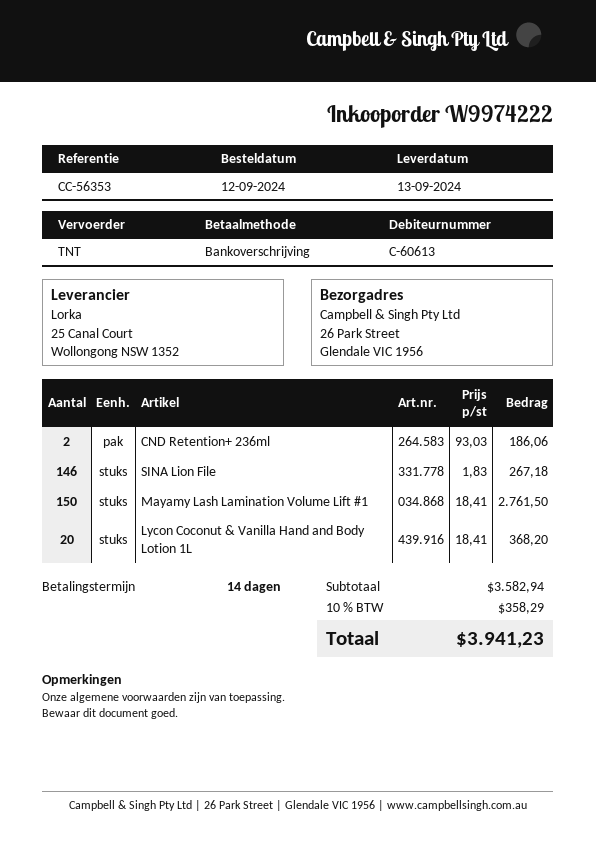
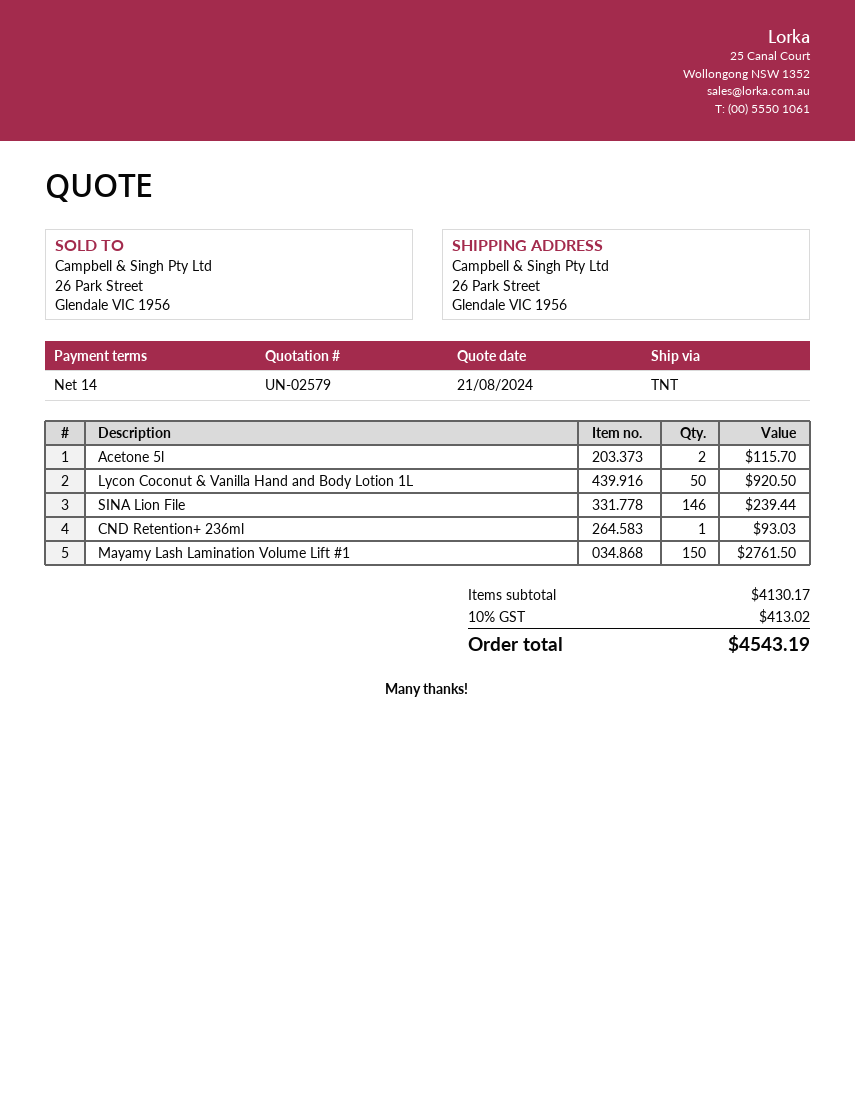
CND Retention+ 236ml: 2 for 186.06 -> 1 for 93.03
SINA Lion File: 146 for 267.18 -> 146 for 239.44
Lycon Coconut & Vanilla Hand and Body Lotion 1L: 20 for 368.20 -> 50 for 920.50
Acetone 5l: none -> 2 for 115.70
subtotal: 3582.94 -> 4130.17
tax: 10% = 358.29 -> 10% = 413.02
total: 3941.23 -> 4543.19

